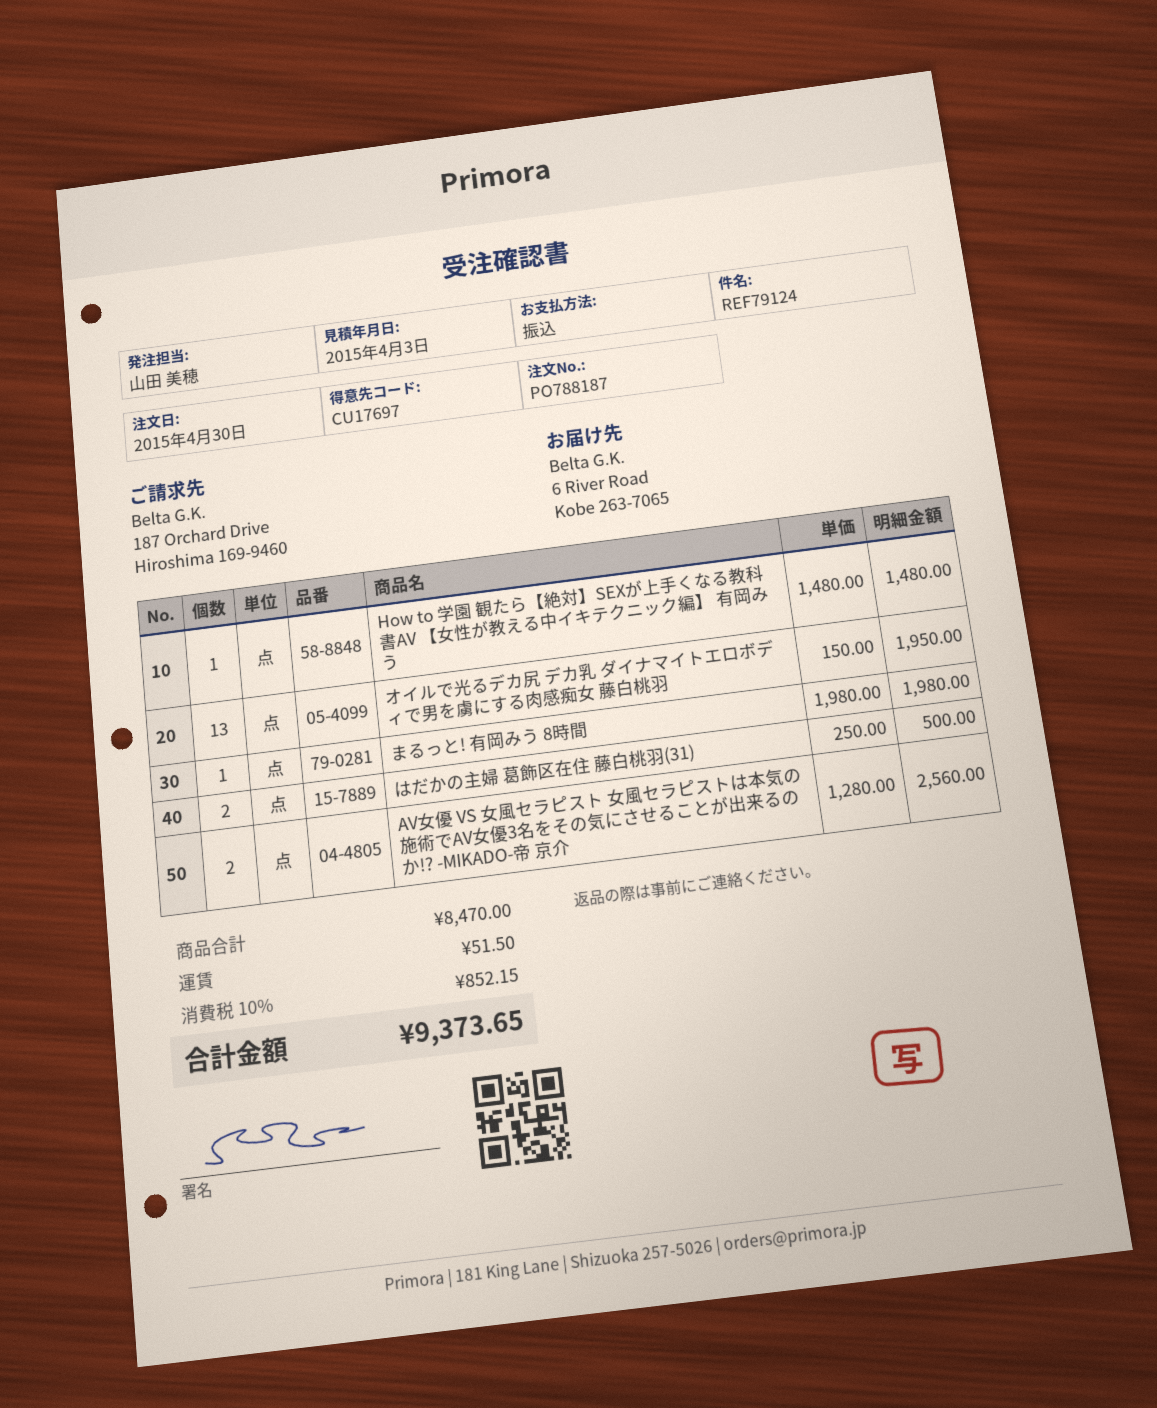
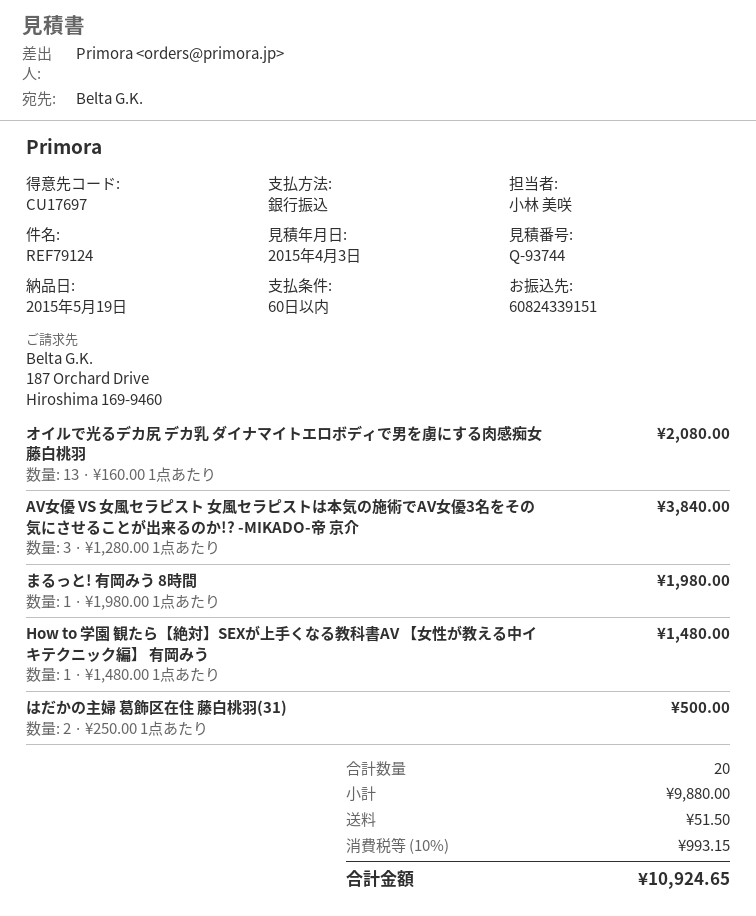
オイルで光るデカ尻 デカ乳 ダイナマイトエロボディで男を虜にする肉感痴女 藤白桃羽: 13 x 150.00 = 1950.00 -> 13 x 160.00 = 2080.00
AV女優 VS 女風セラピスト 女風セラピストは本気の施術でAV女優3名をその気にさせることが出来るのか!? -MIKADO-帝 京介: 2 x 1280.00 = 2560.00 -> 3 x 1280.00 = 3840.00
subtotal: 8470.00 -> 9880.00
tax: 10% = 852.15 -> 10% = 993.15
total: 9373.65 -> 10924.65

